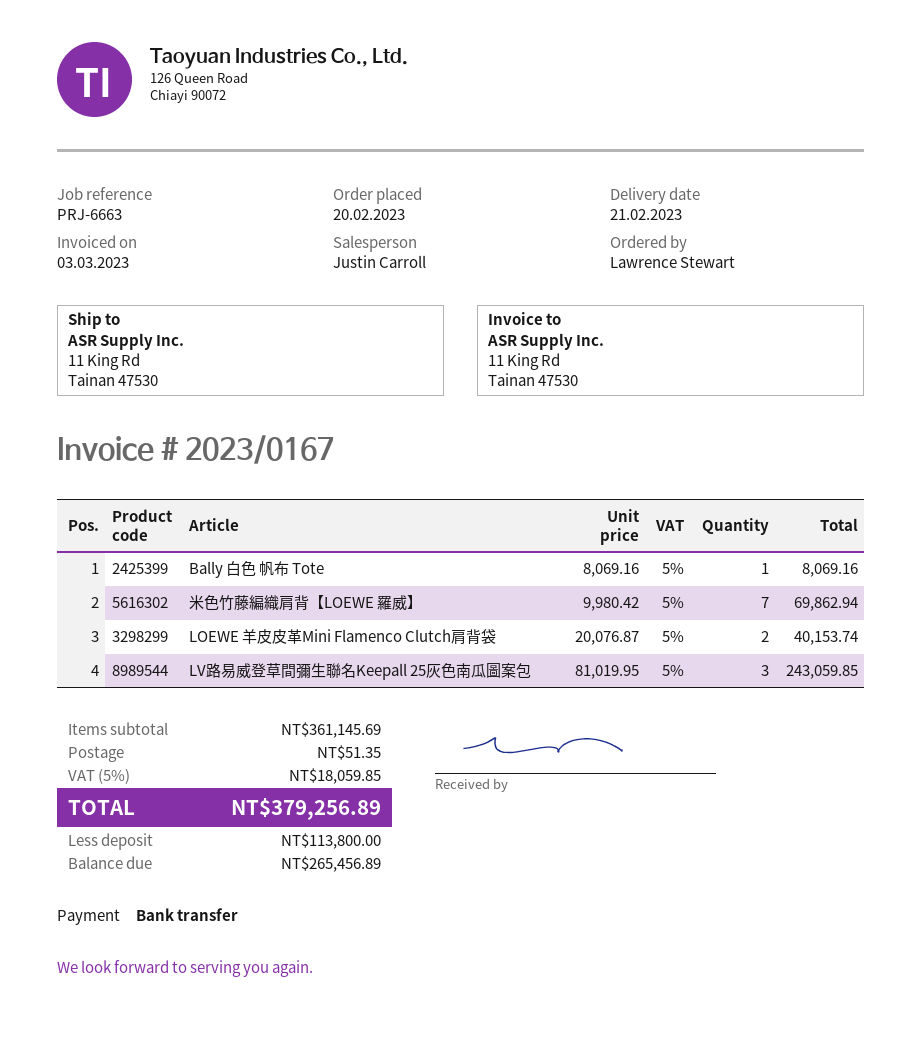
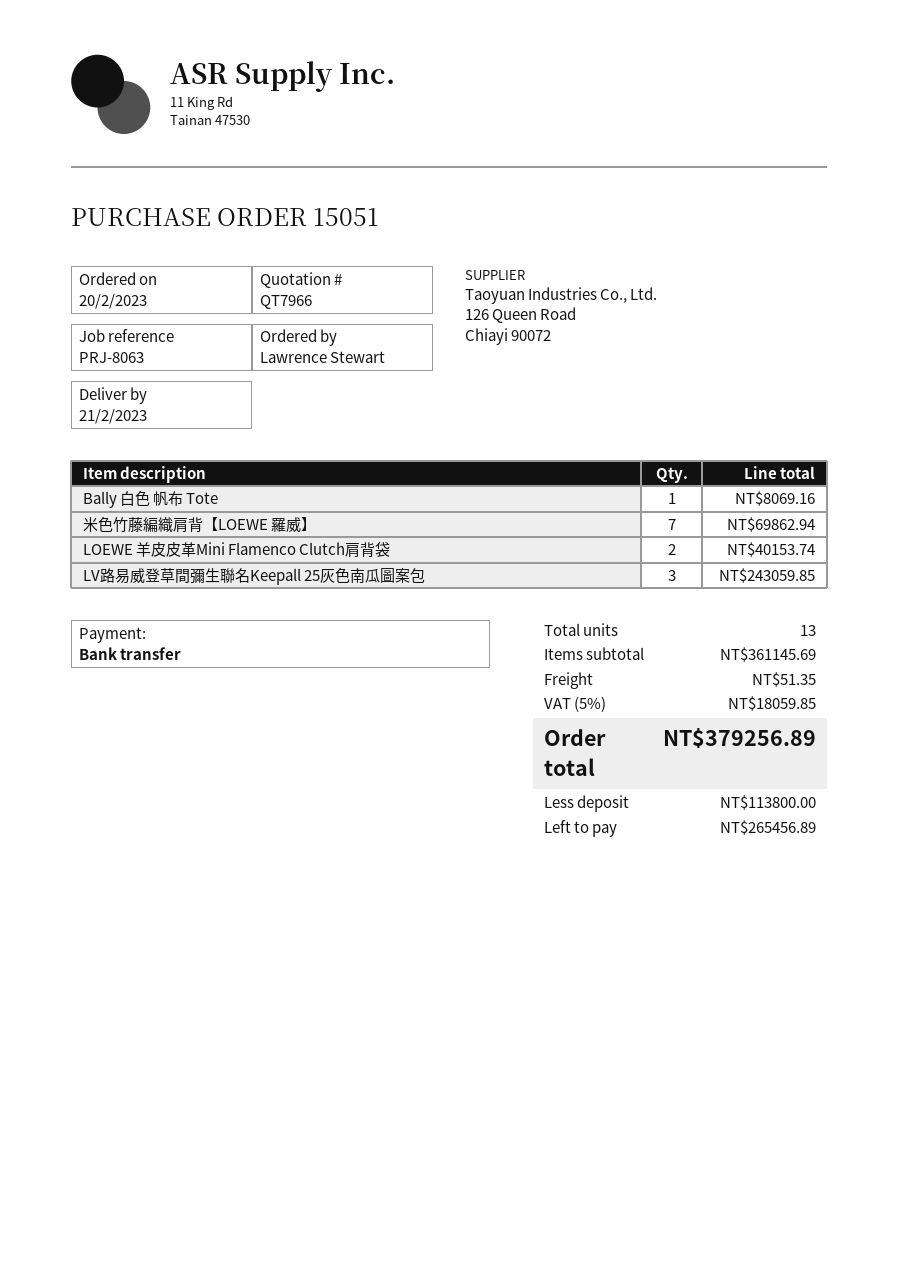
reference: PRJ-6663 -> PRJ-8063

